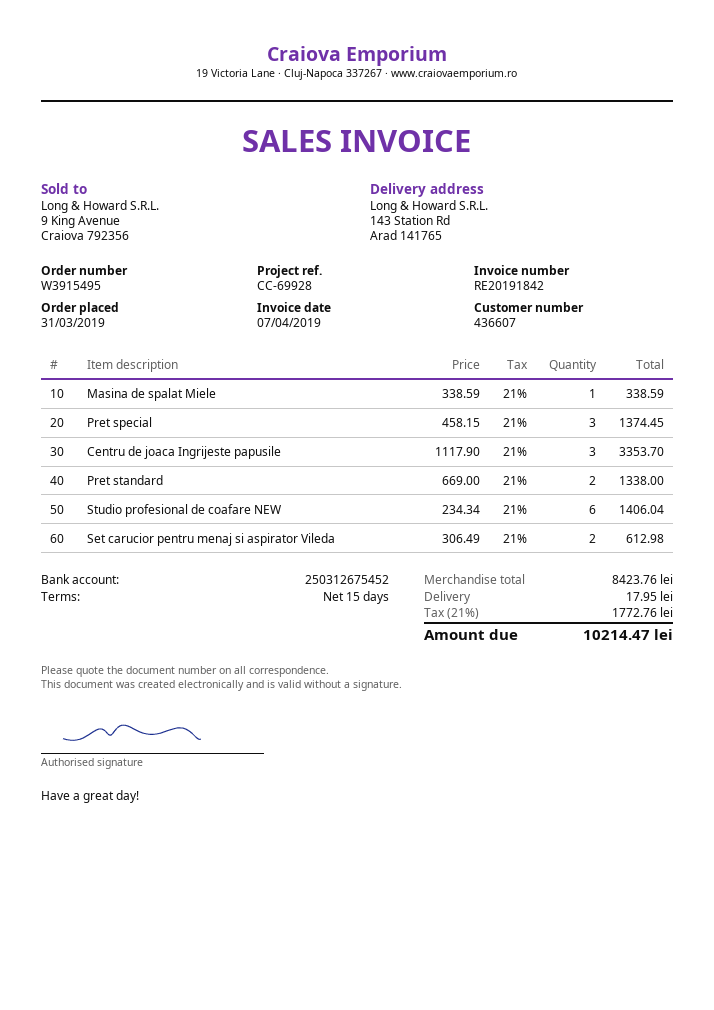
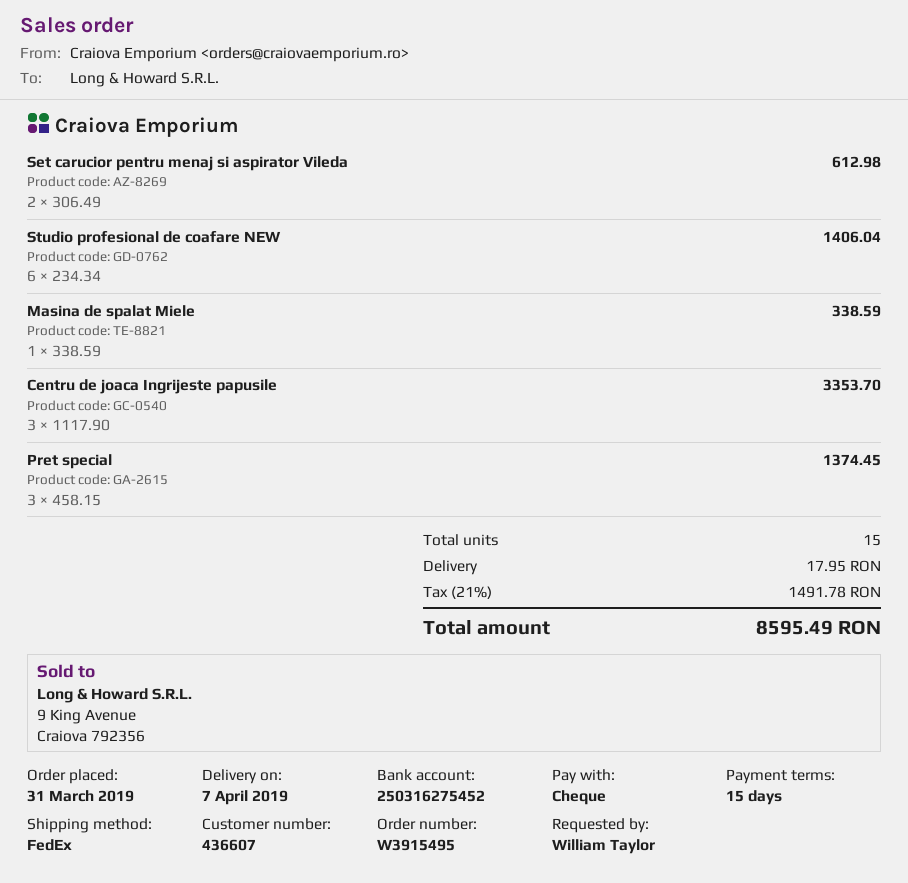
bank account: 250312675452 -> 250316275452
Pret standard: 2 x 669.00 = 1338.00 -> none
tax: 21% = 1772.76 -> 21% = 1491.78
total: 10214.47 -> 8595.49

